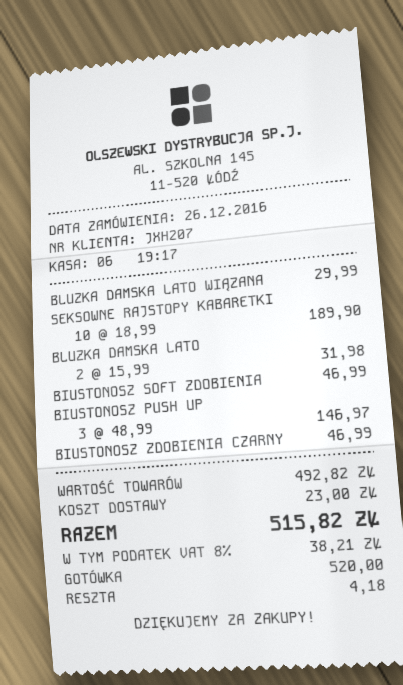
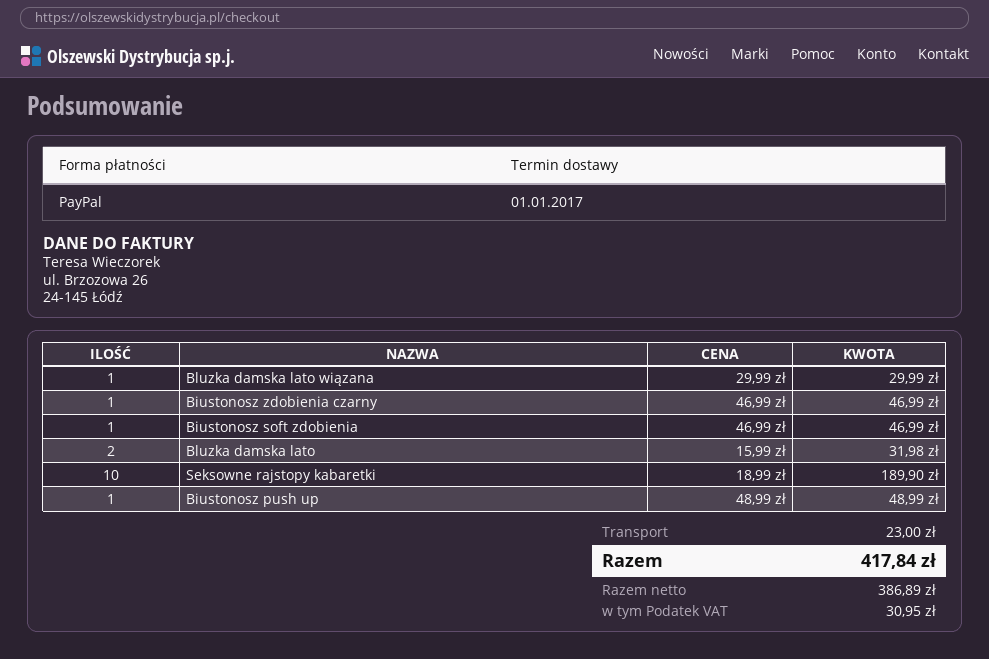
payment method: cash -> PayPal
BIUSTONOSZ PUSH UP: 3 x 48.99 = 146.97 -> 1 x 48.99 = 48.99
tax: 38.21 -> 30.95
total: 515.82 -> 417.84

